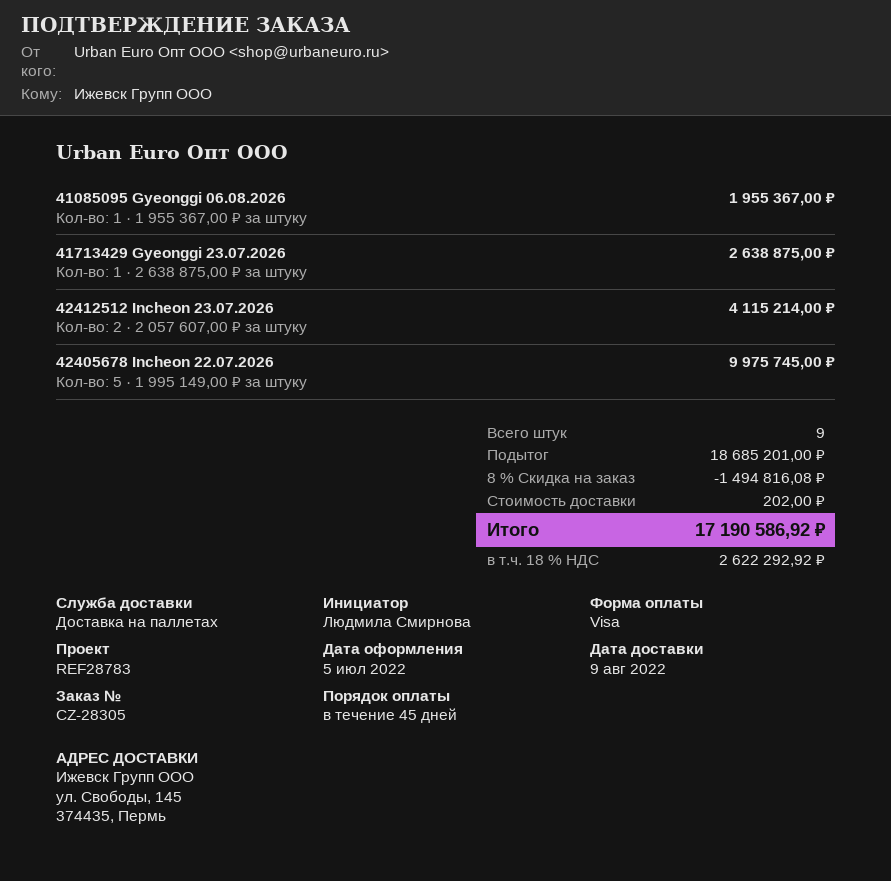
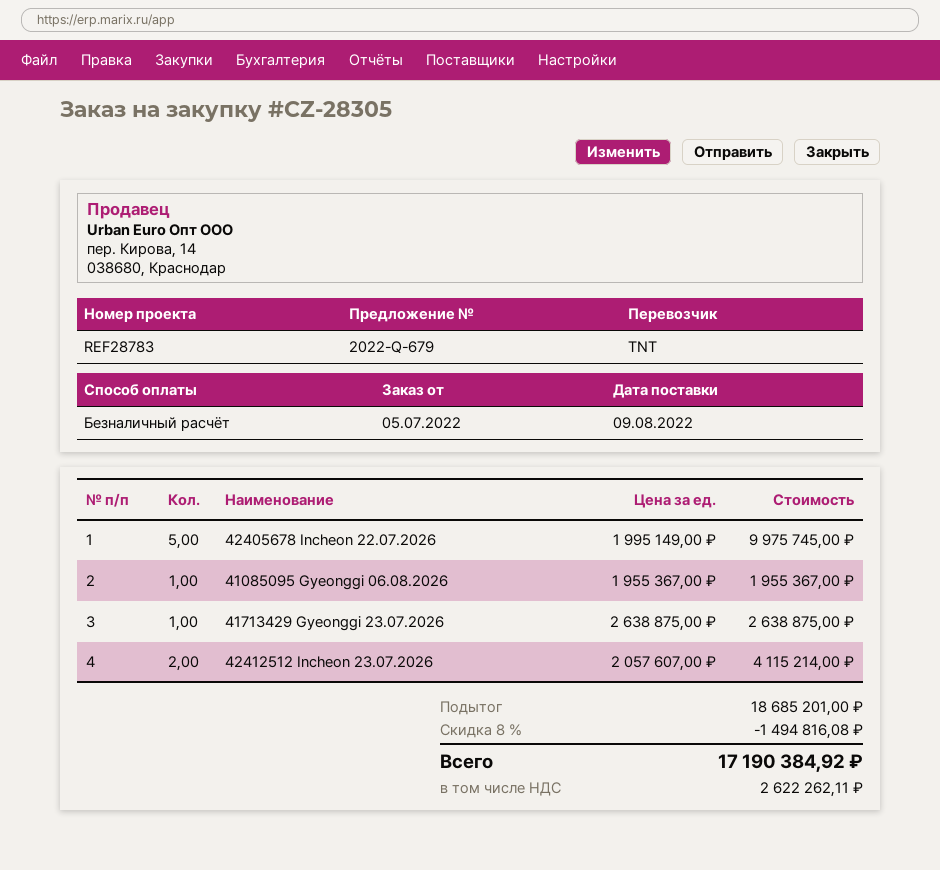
payment method: Visa -> bank transfer
shipping method: pallet freight -> TNT
shipping: 202.00 -> none
tax: 2622292.92 -> 2622262.11
total: 17190586.92 -> 17190384.92

